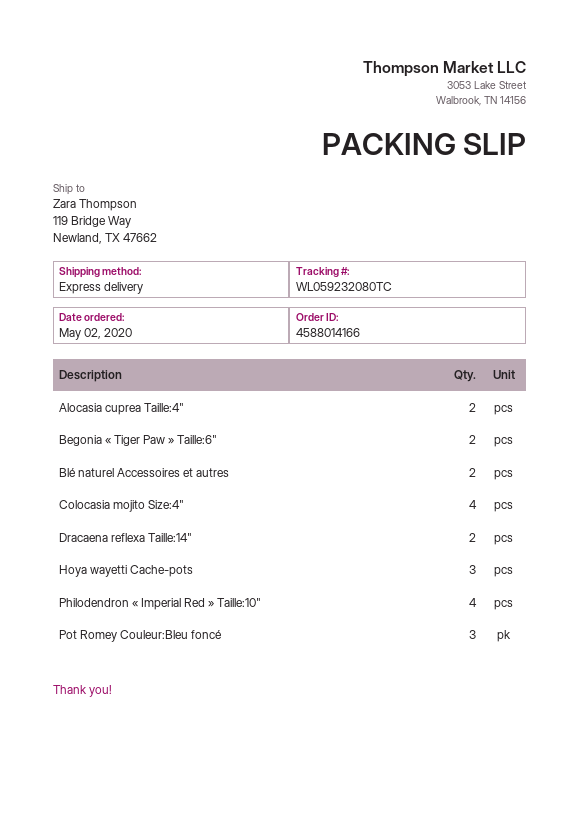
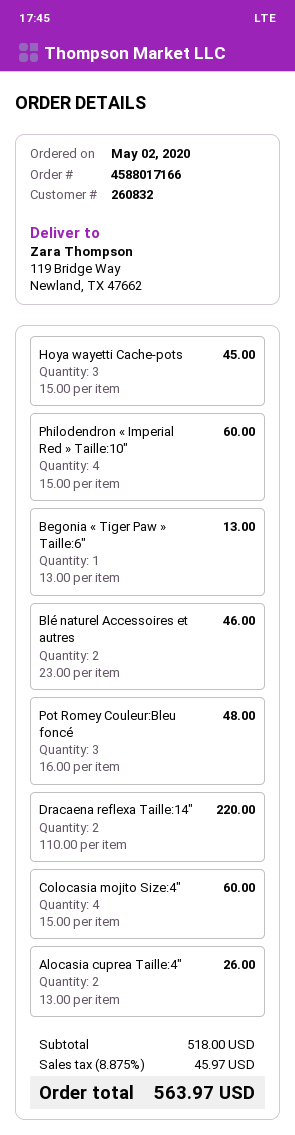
order number: 4588014166 -> 4588017166
Begonia « Tiger Paw » Taille:6": 2 -> 1

